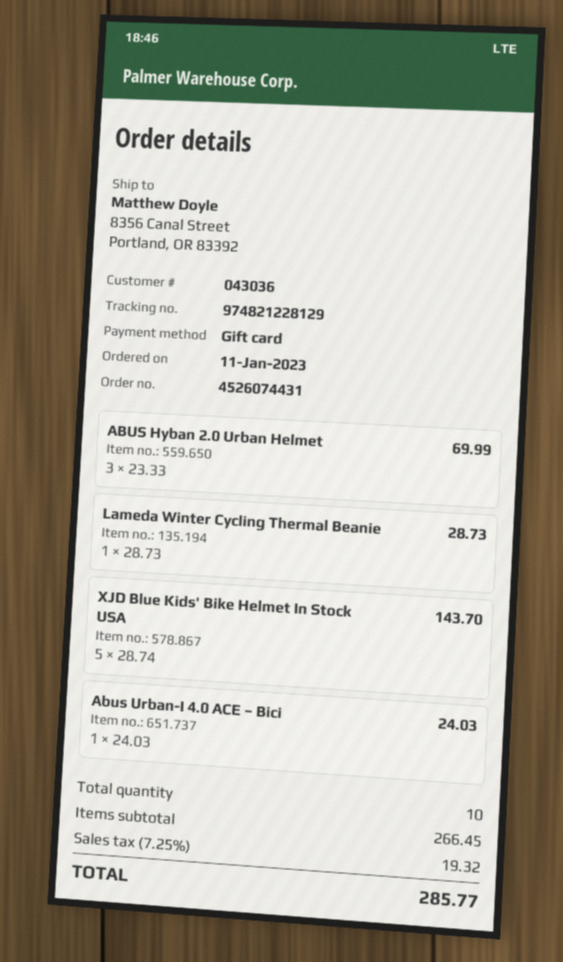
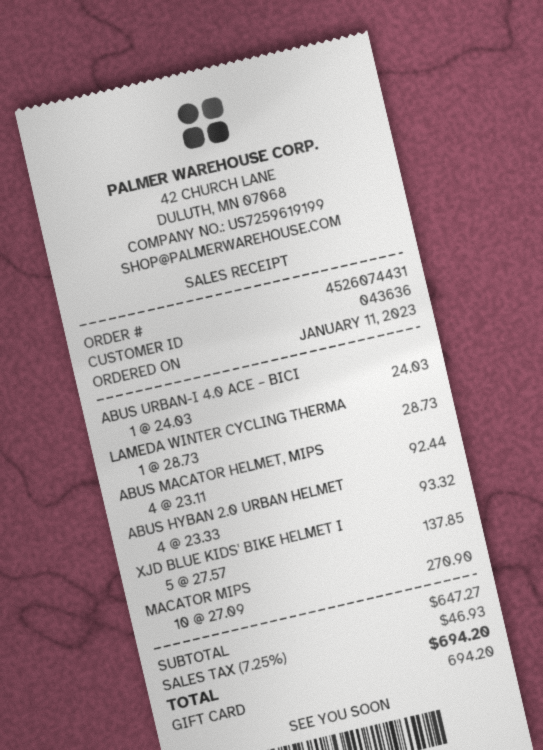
customer number: 043036 -> 043636
ABUS Hyban 2.0 Urban Helmet: 3 x 23.33 = 69.99 -> 4 x 23.33 = 93.32
XJD Blue Kids' Bike Helmet In Stock USA: 5 x 28.74 = 143.70 -> 5 x 27.57 = 137.85
ABUS MACATOR HELMET, MIPS: none -> 4 x 23.11 = 92.44
MACATOR MIPS: none -> 10 x 27.09 = 270.90
subtotal: 266.45 -> 647.27
tax: 7.25% = 19.32 -> 7.25% = 46.93
total: 285.77 -> 694.20

